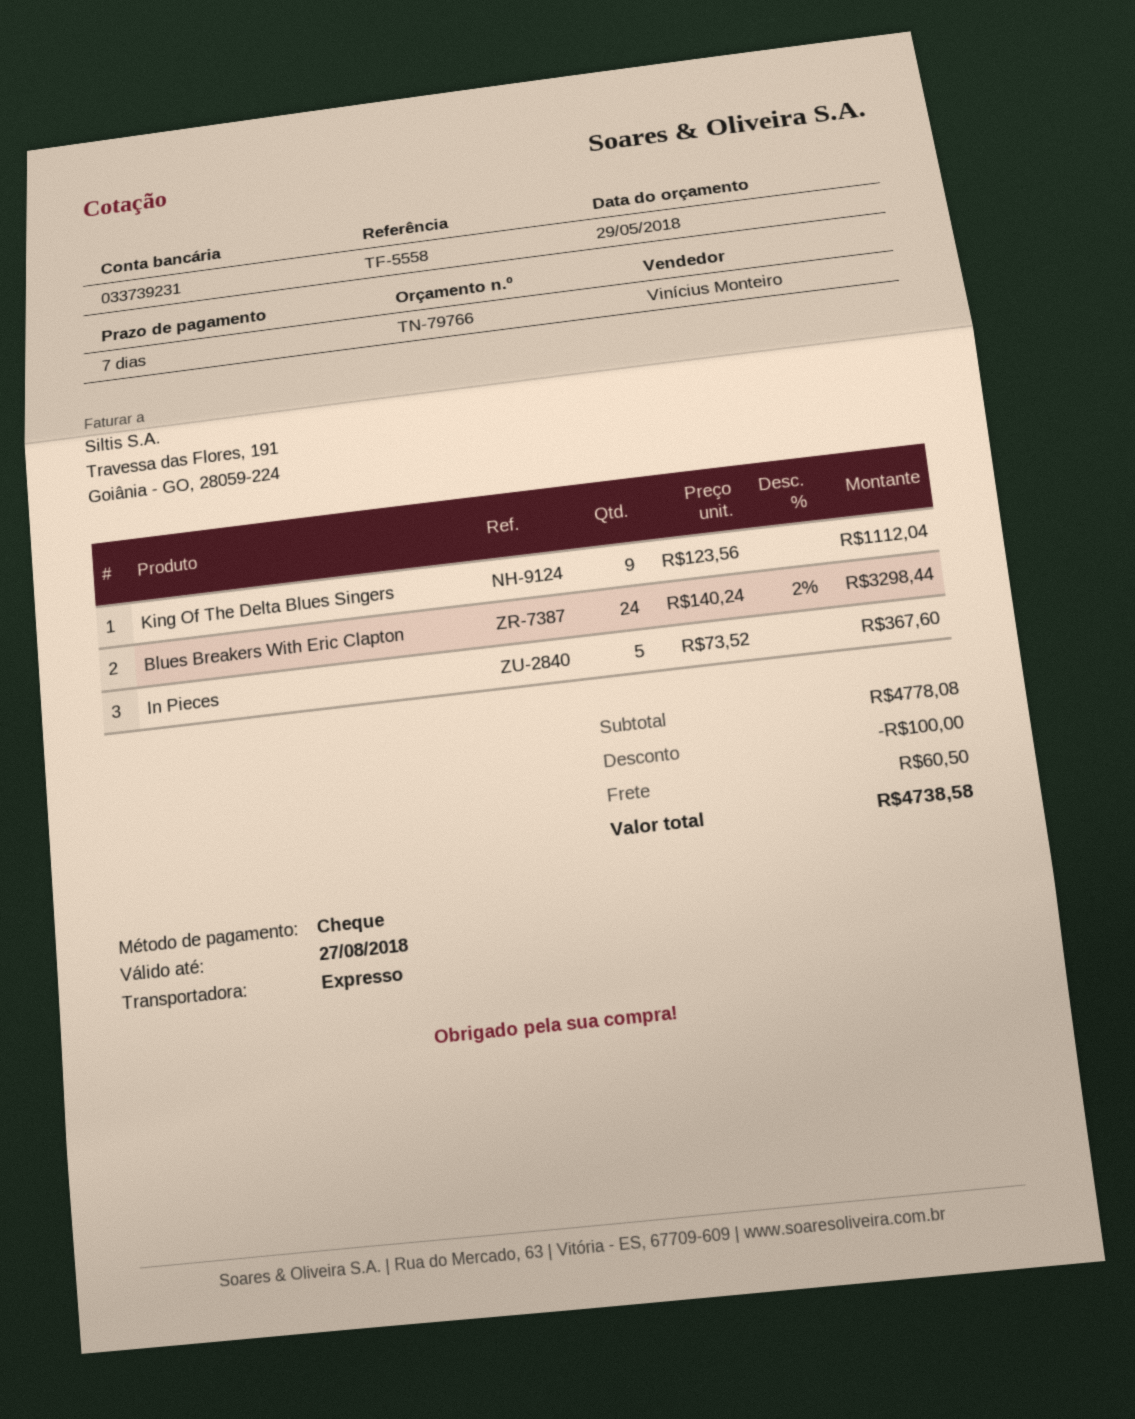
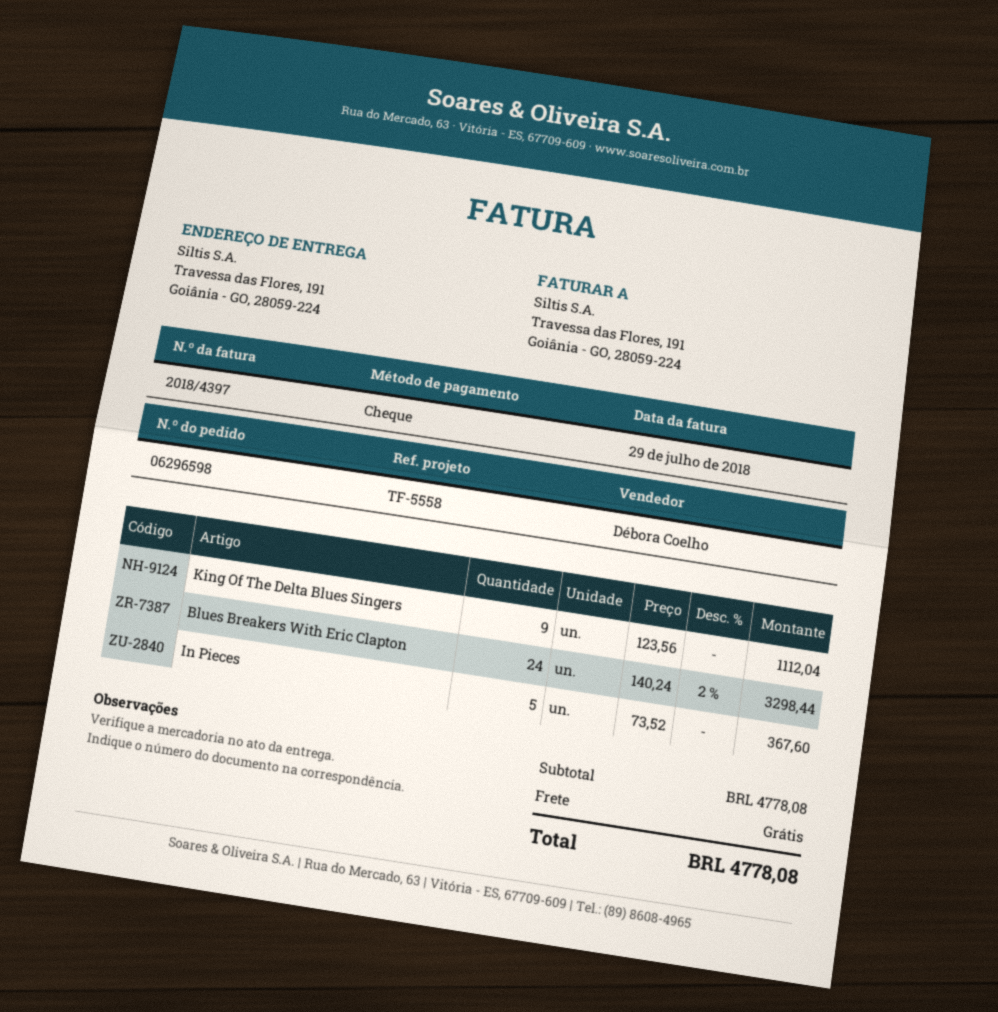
sales rep: Vinícius Monteiro -> Débora Coelho
discount: 100.00 -> none
shipping: 60.50 -> 0.00
total: 4738.58 -> 4778.08

